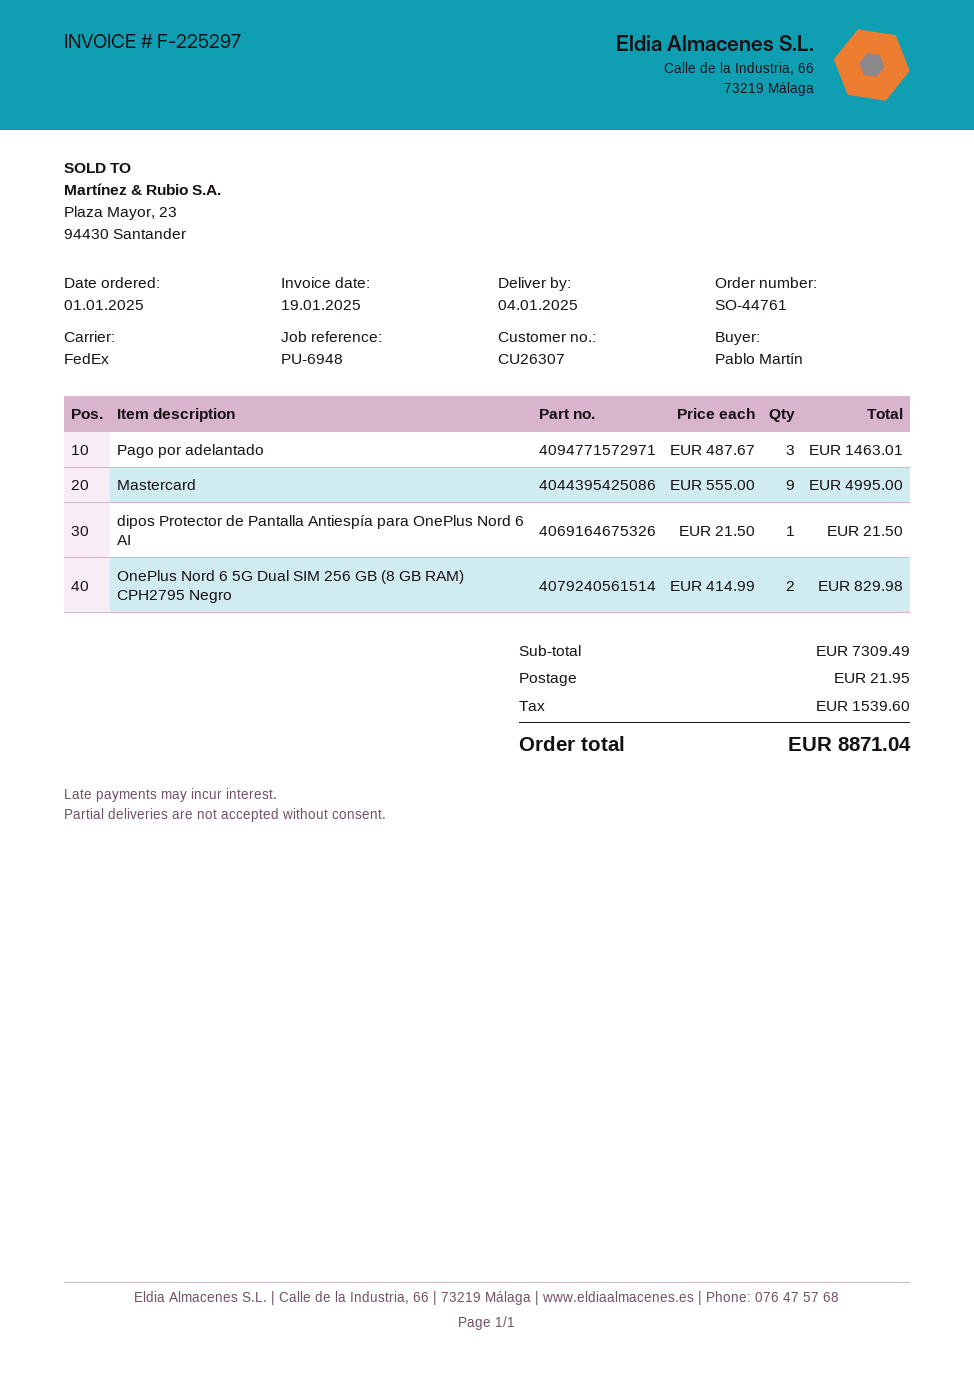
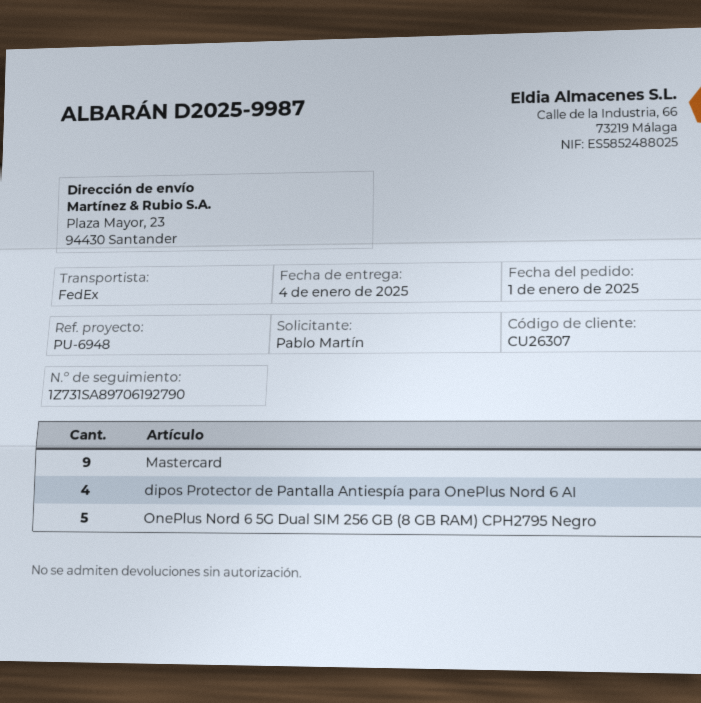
Pago por adelantado: 3 -> none
dipos Protector de Pantalla Antiespía para OnePlus Nord 6 AI: 1 -> 4
OnePlus Nord 6 5G Dual SIM 256 GB (8 GB RAM) CPH2795 Negro: 2 -> 5

